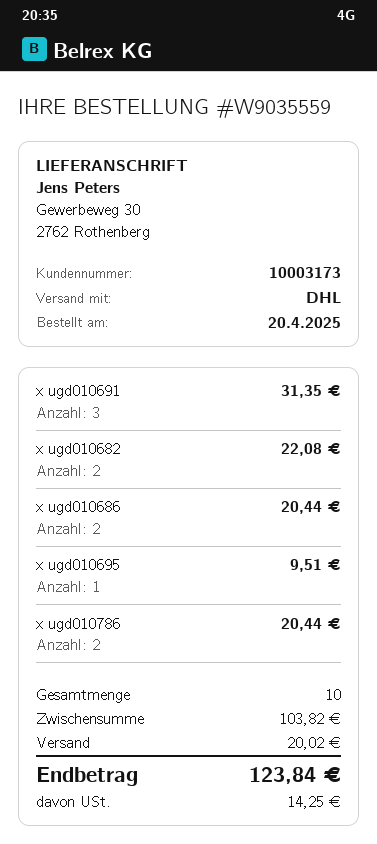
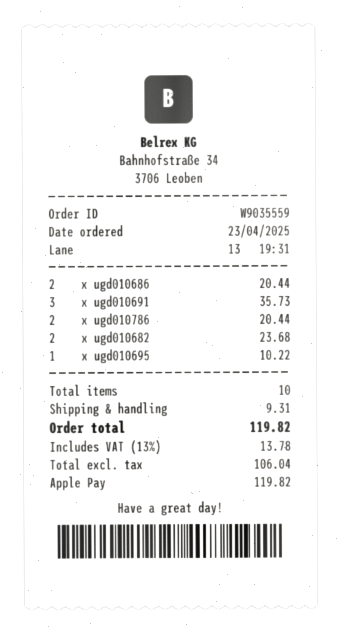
order date: 2025-04-20 -> 2025-04-23
x ugd010691: 3 for 31.35 -> 3 for 35.73
x ugd010682: 2 for 22.08 -> 2 for 23.68
x ugd010695: 1 for 9.51 -> 1 for 10.22
shipping: 20.02 -> 9.31
tax: 14.25 -> 13.78
total: 123.84 -> 119.82

